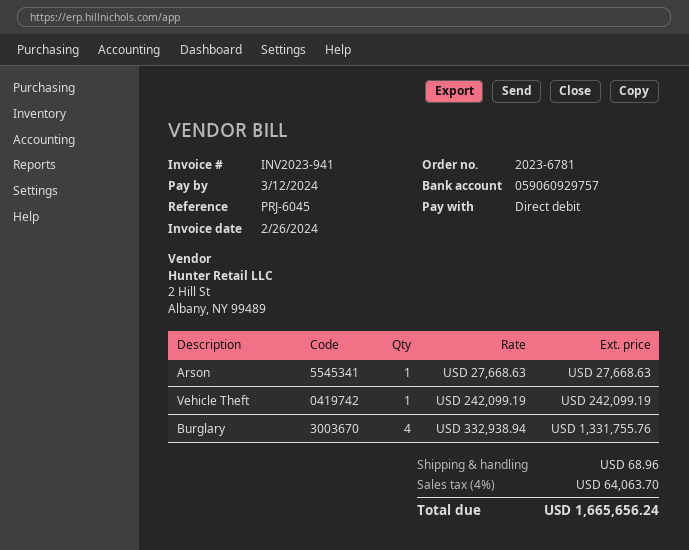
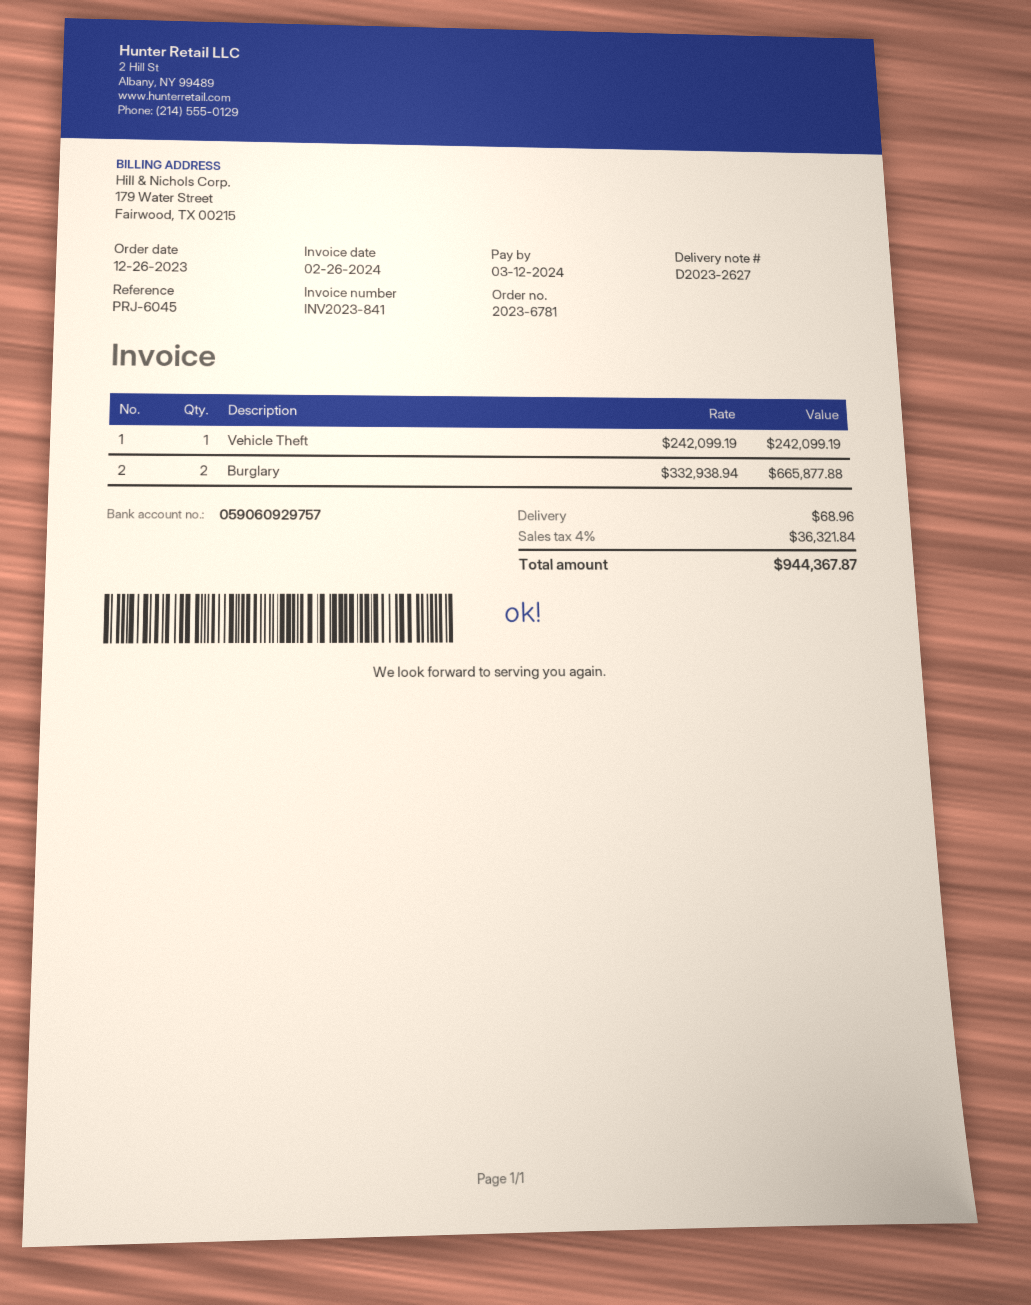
invoice number: INV2023-941 -> INV2023-841
Arson: 1 x 27668.63 = 27668.63 -> none
Burglary: 4 x 332938.94 = 1331755.76 -> 2 x 332938.94 = 665877.88
tax: 4% = 64063.70 -> 4% = 36321.84
total: 1665656.24 -> 944367.87

